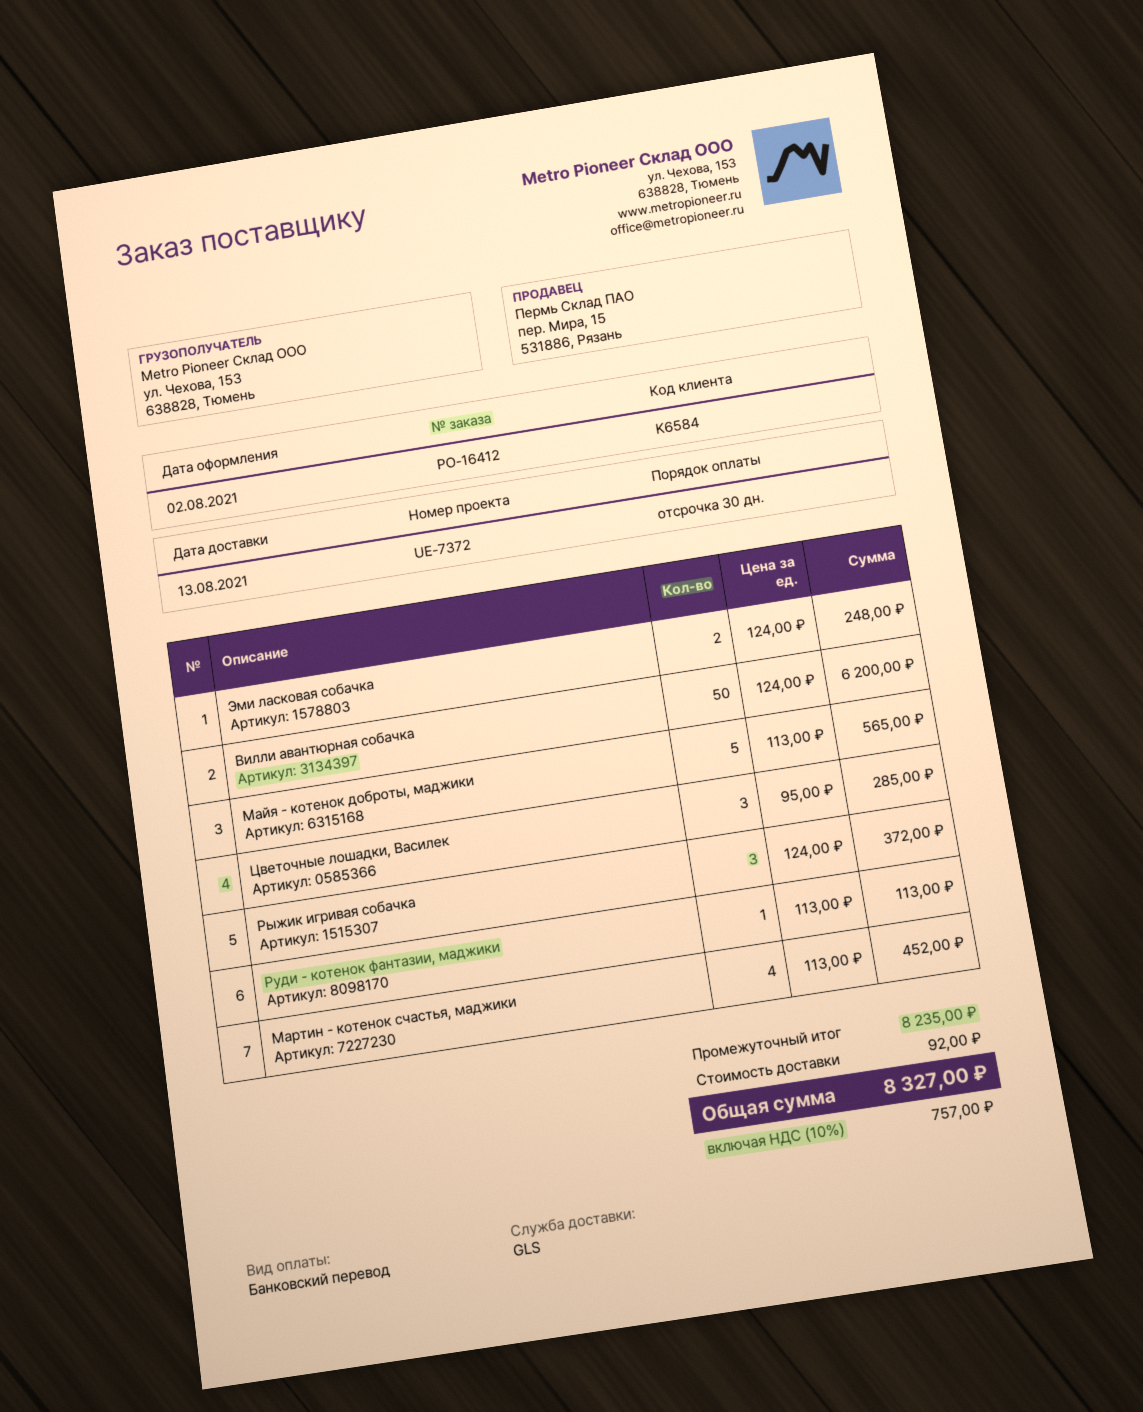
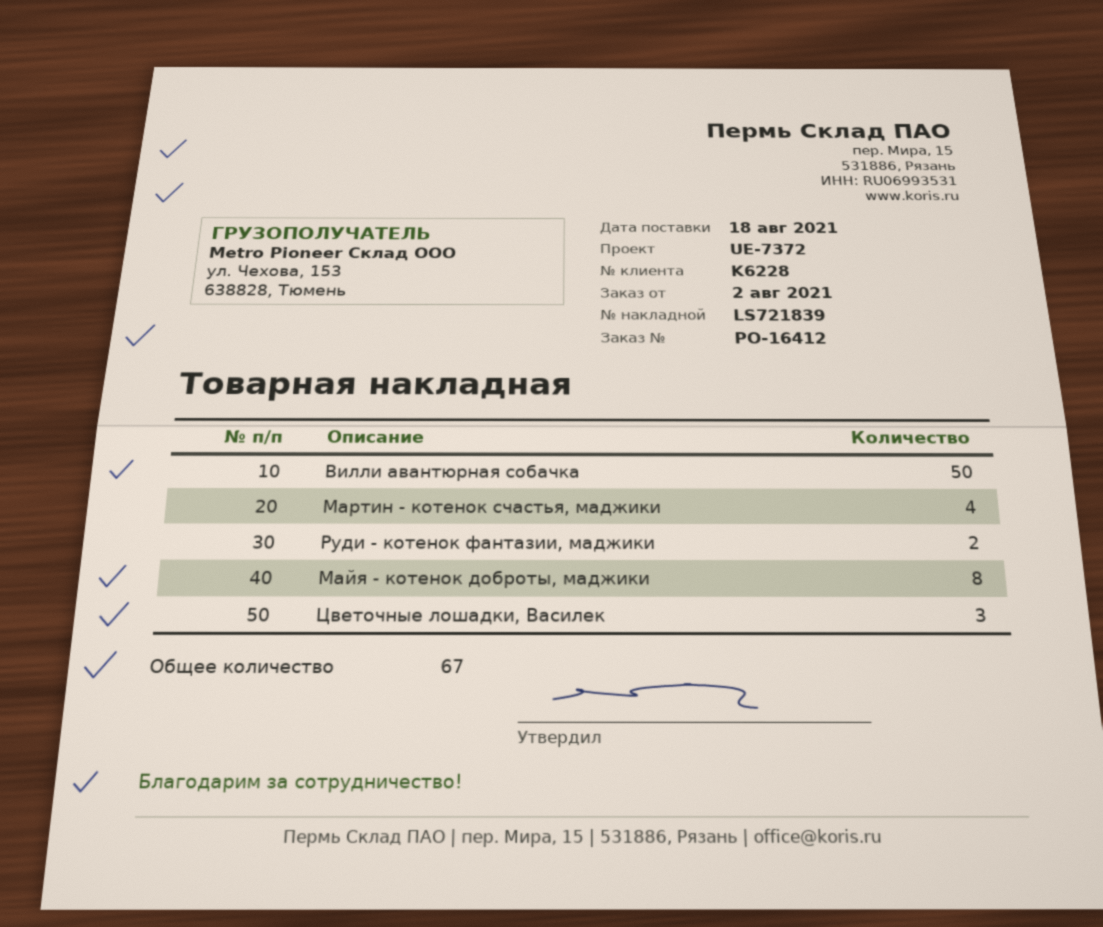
delivery date: 2021-08-13 -> 2021-08-18
customer number: K6584 -> K6228
Эми ласковая собачка: 2 -> none
Майя - котенок доброты, маджики: 5 -> 8
Рыжик игривая собачка: 3 -> none
Руди - котенок фантазии, маджики: 1 -> 2

